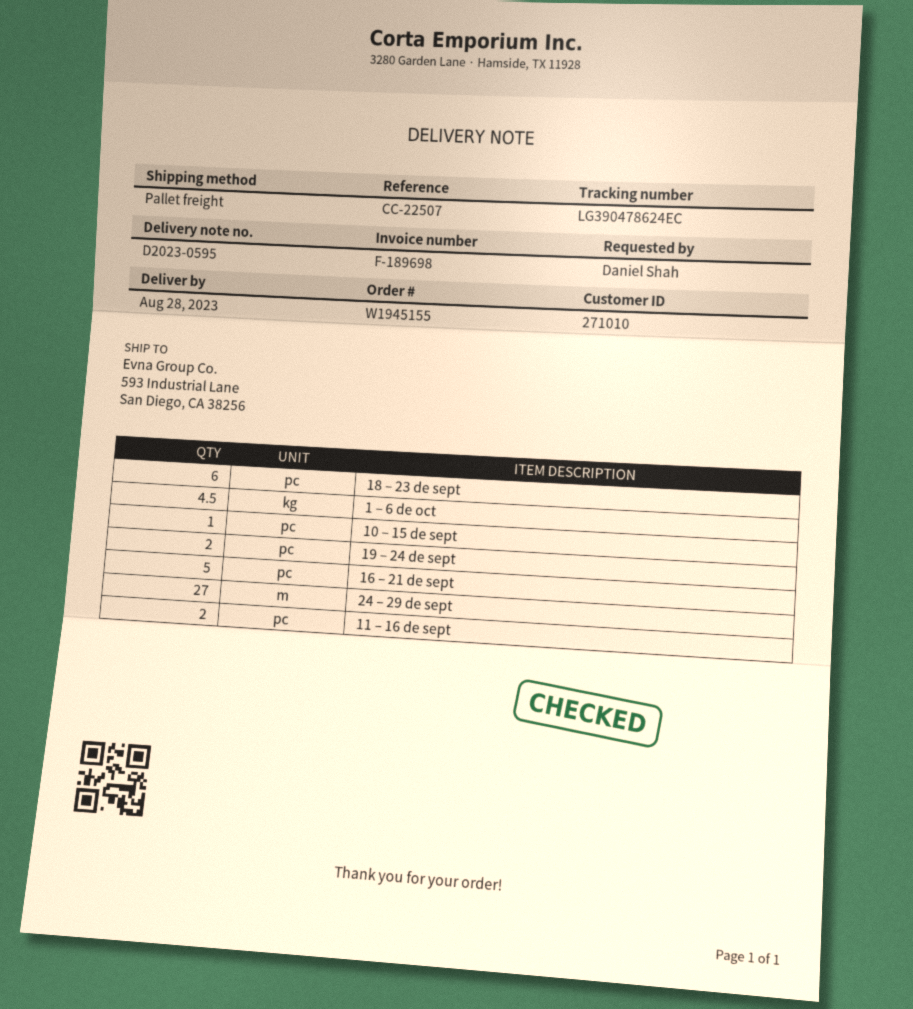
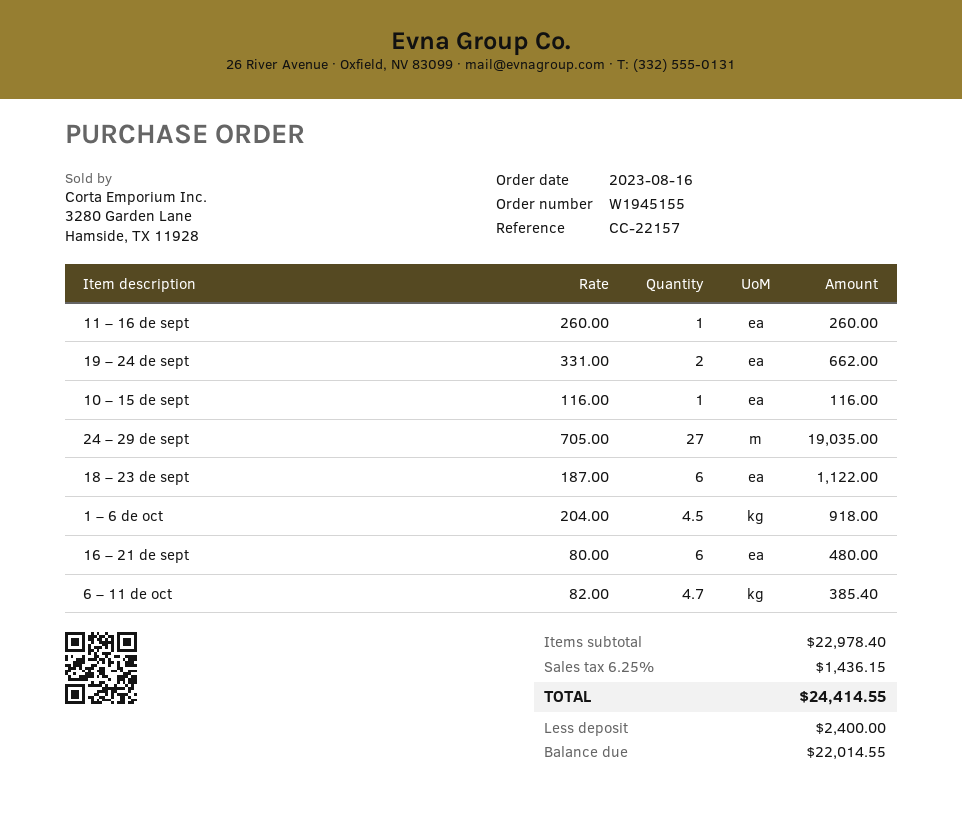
reference: CC-22507 -> CC-22157
16 – 21 de sept: 5 -> 6
11 – 16 de sept: 2 -> 1
6 – 11 de oct: none -> 4.7

